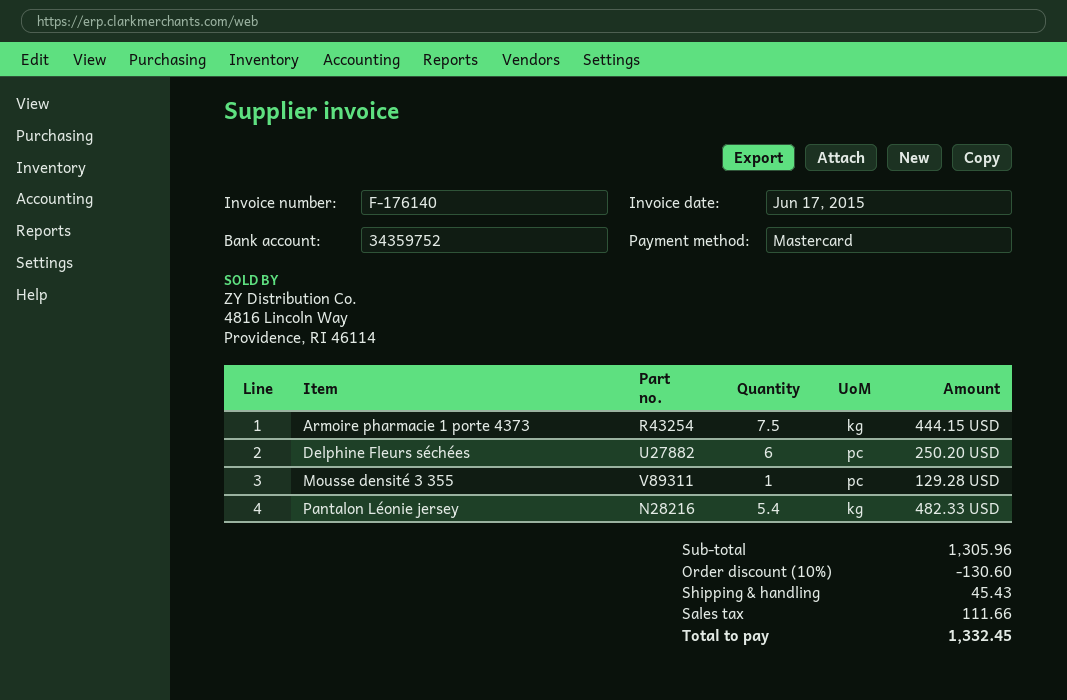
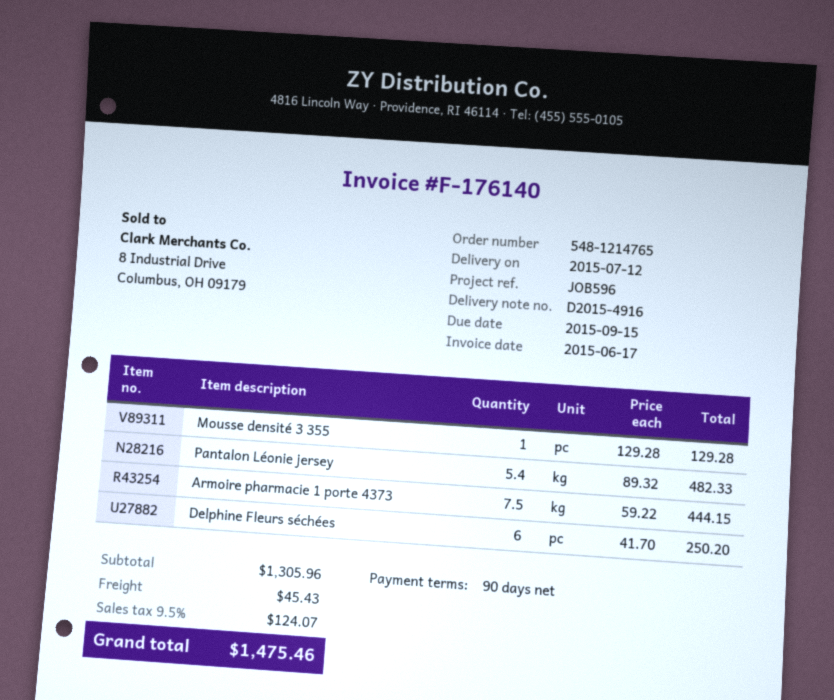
discount: 10% = 130.60 -> none
tax: 111.66 -> 124.07
total: 1332.45 -> 1475.46

